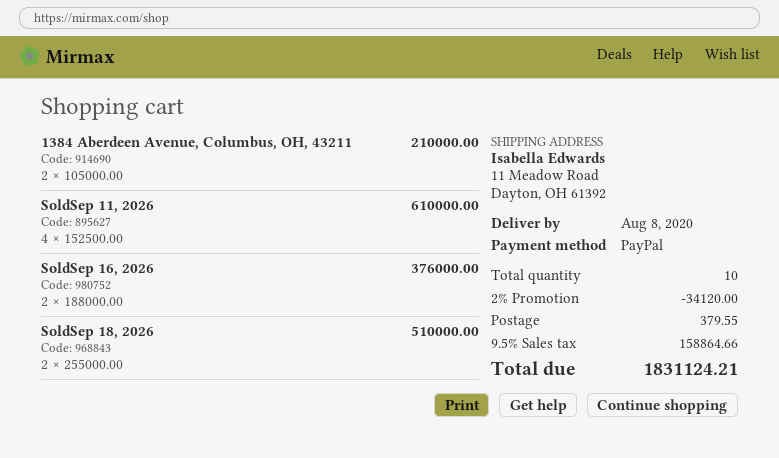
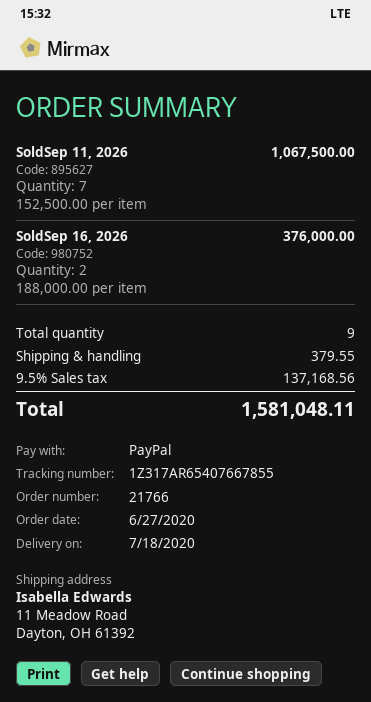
delivery date: 2020-08-08 -> 2020-07-18
1384 Aberdeen Avenue, Columbus, OH, 43211: 2 x 105000.00 = 210000.00 -> none
SoldSep 11, 2026: 4 x 152500.00 = 610000.00 -> 7 x 152500.00 = 1067500.00
SoldSep 18, 2026: 2 x 255000.00 = 510000.00 -> none
total quantity: 10 -> 9
discount: 2% = 34120.00 -> none
tax: 9.5% = 158864.66 -> 9.5% = 137168.56
total: 1831124.21 -> 1581048.11

